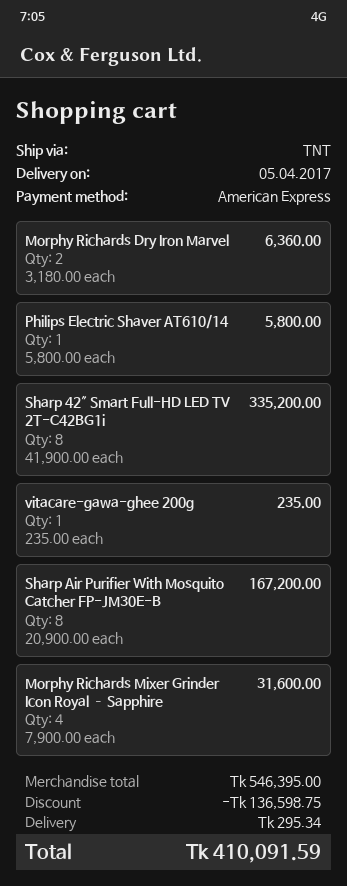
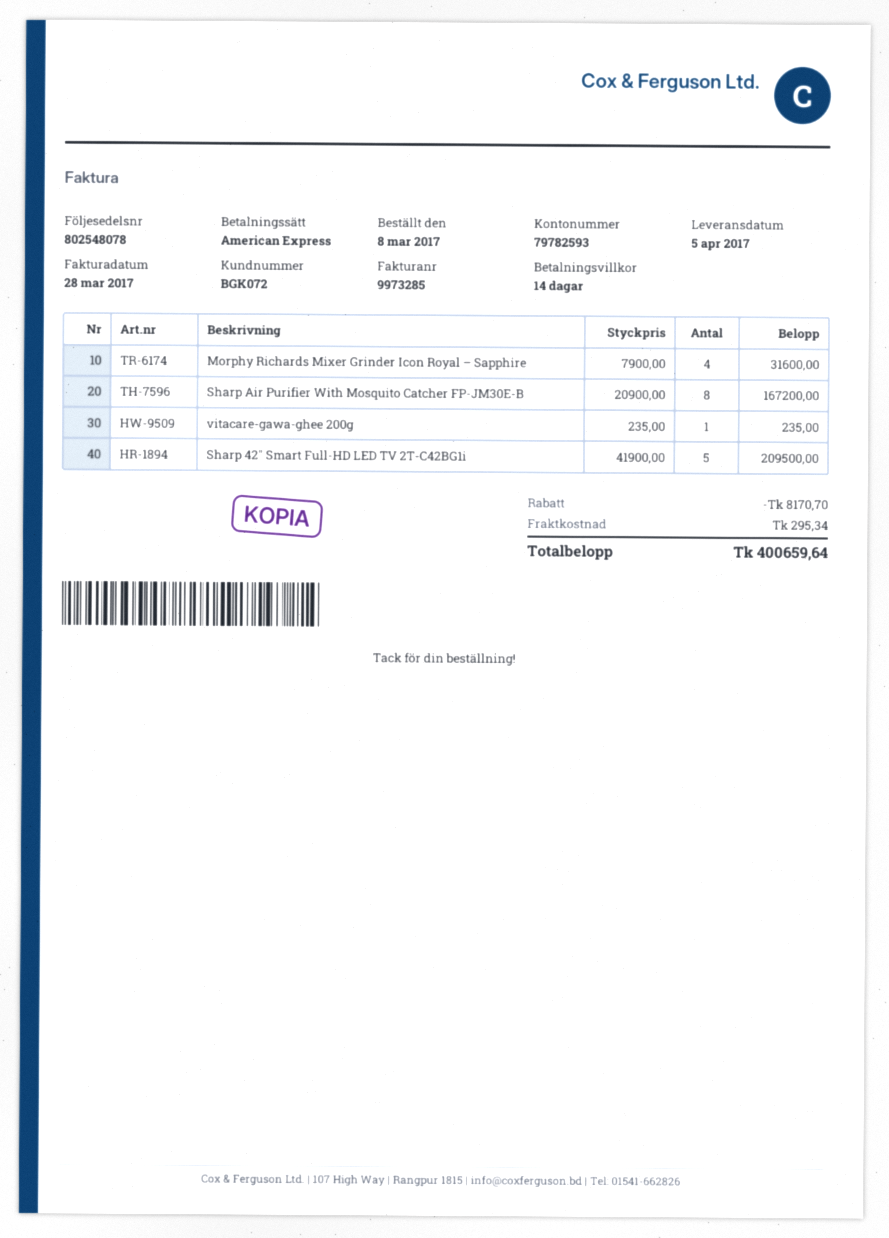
Morphy Richards Dry Iron Marvel: 2 x 3180.00 = 6360.00 -> none
Philips Electric Shaver AT610/14: 1 x 5800.00 = 5800.00 -> none
Sharp 42″ Smart Full-HD LED TV 2T-C42BG1i: 8 x 41900.00 = 335200.00 -> 5 x 41900.00 = 209500.00
discount: 136598.75 -> 8170.70
total: 410091.59 -> 400659.64

